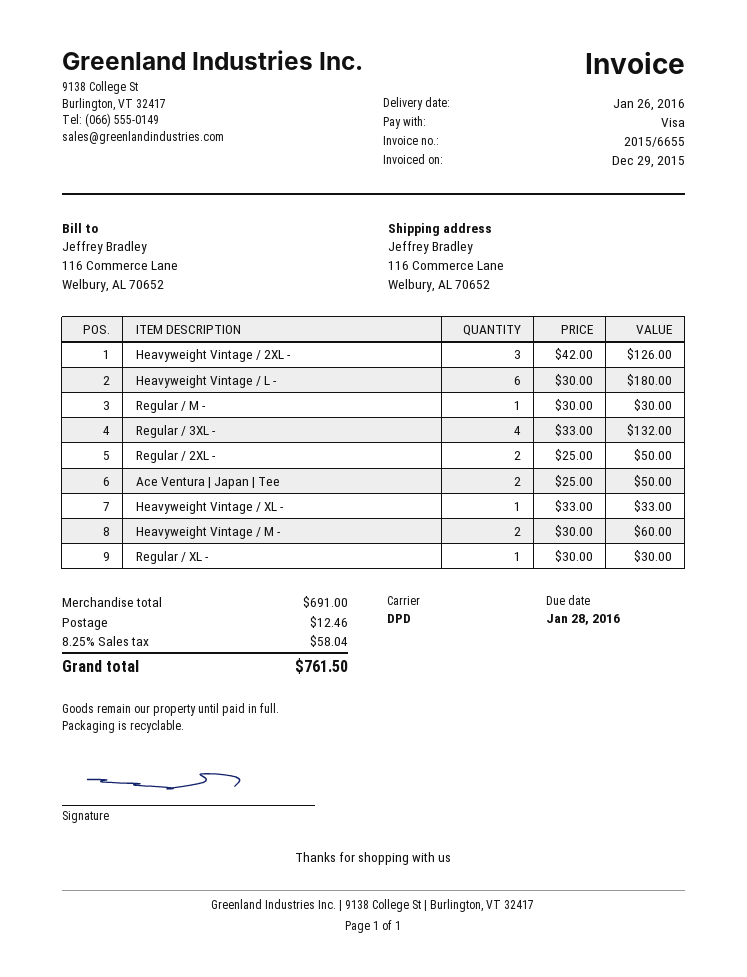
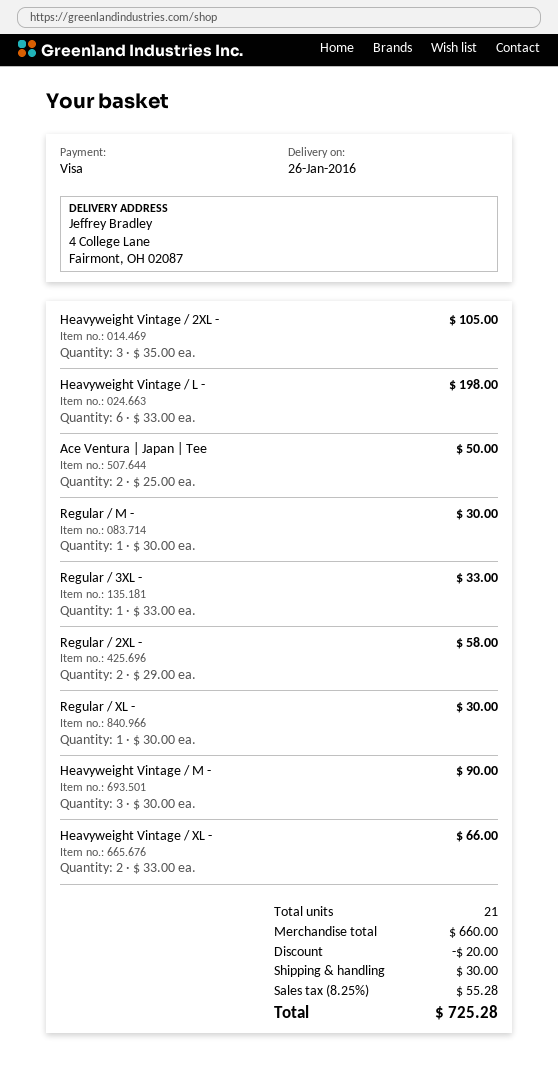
ship to: 116 Commerce Lane, Welbury, AL 70652 -> 4 College Lane, Fairmont, OH 02087
Heavyweight Vintage / 2XL -: 3 x 42.00 = 126.00 -> 3 x 35.00 = 105.00
Heavyweight Vintage / L -: 6 x 30.00 = 180.00 -> 6 x 33.00 = 198.00
Regular / 3XL -: 4 x 33.00 = 132.00 -> 1 x 33.00 = 33.00
Regular / 2XL -: 2 x 25.00 = 50.00 -> 2 x 29.00 = 58.00
Heavyweight Vintage / XL -: 1 x 33.00 = 33.00 -> 2 x 33.00 = 66.00
Heavyweight Vintage / M -: 2 x 30.00 = 60.00 -> 3 x 30.00 = 90.00
subtotal: 691.00 -> 660.00
discount: none -> 20.00
shipping: 12.46 -> 30.00
tax: 8.25% = 58.04 -> 8.25% = 55.28
total: 761.50 -> 725.28

